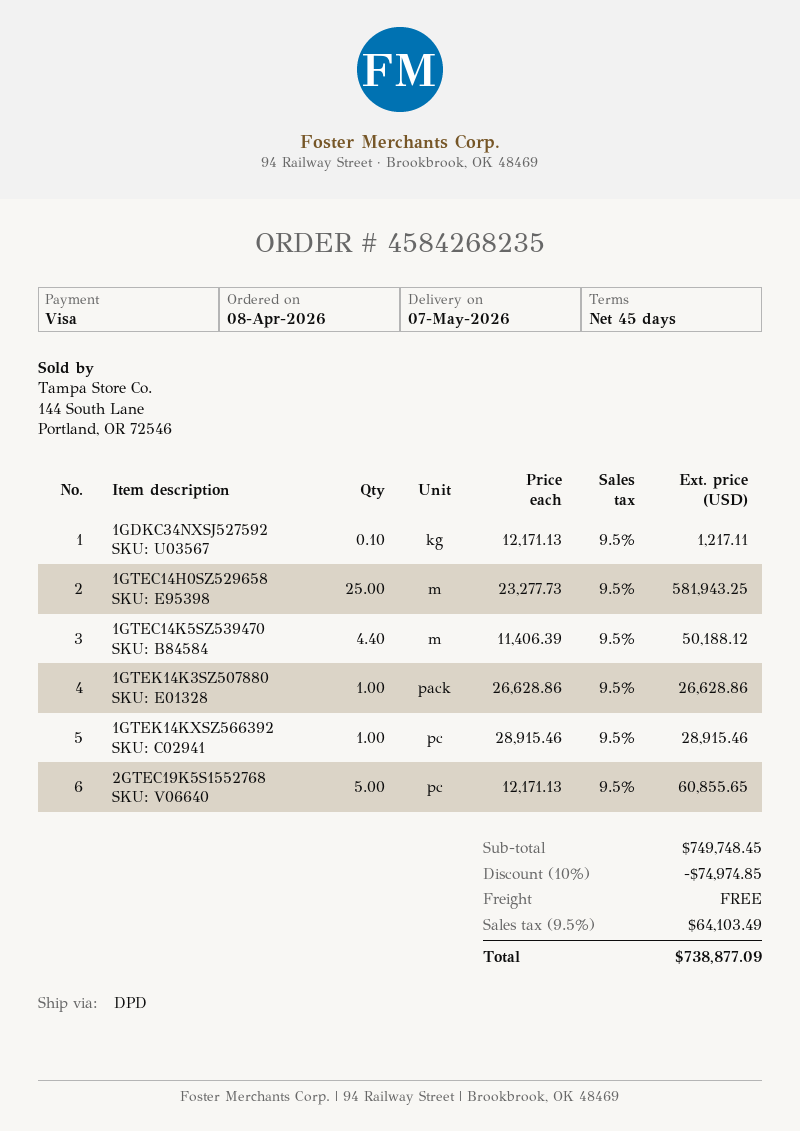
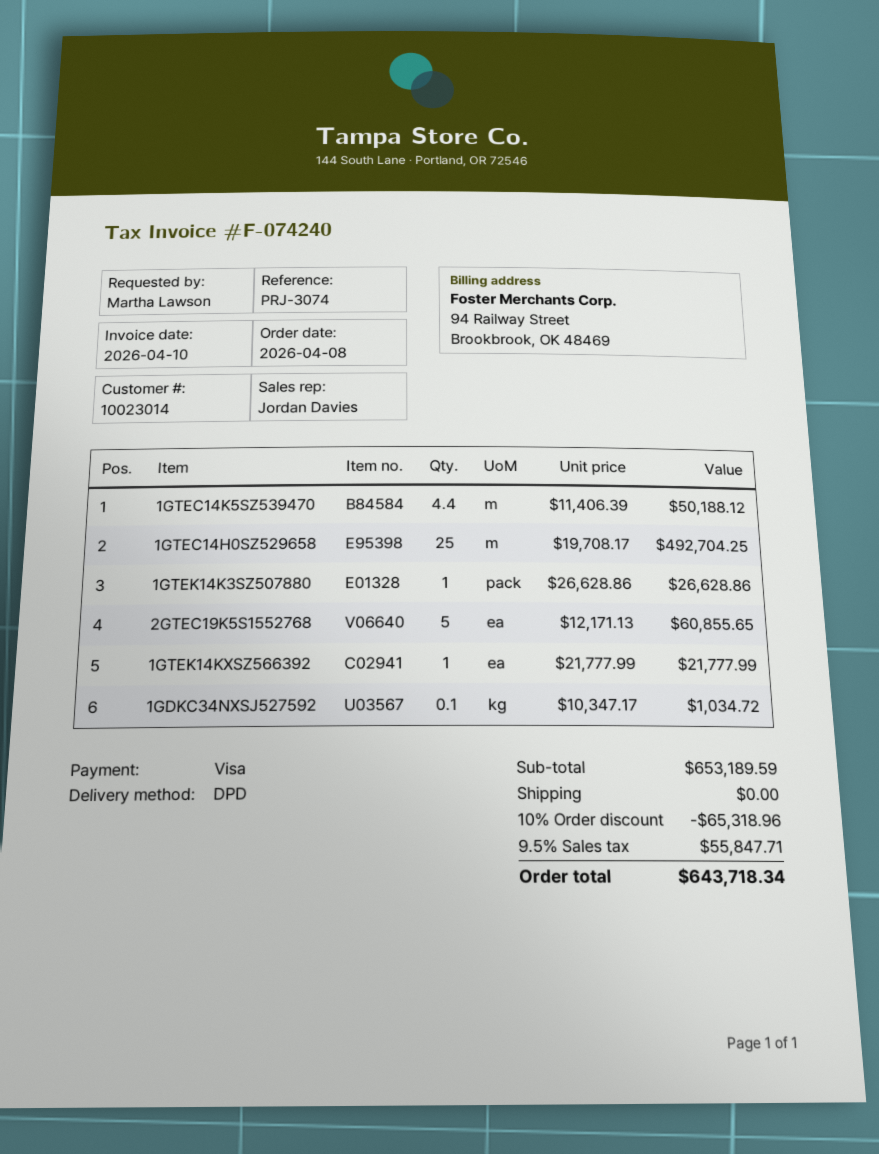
1GDKC34NXSJ527592: 0.1 x 12171.13 = 1217.11 -> 0.1 x 10347.17 = 1034.72
1GTEC14H0SZ529658: 25 x 23277.73 = 581943.25 -> 25 x 19708.17 = 492704.25
1GTEK14KXSZ566392: 1 x 28915.46 = 28915.46 -> 1 x 21777.99 = 21777.99
subtotal: 749748.45 -> 653189.59
discount: 10% = 74974.85 -> 10% = 65318.96
tax: 9.5% = 64103.49 -> 9.5% = 55847.71
total: 738877.09 -> 643718.34

